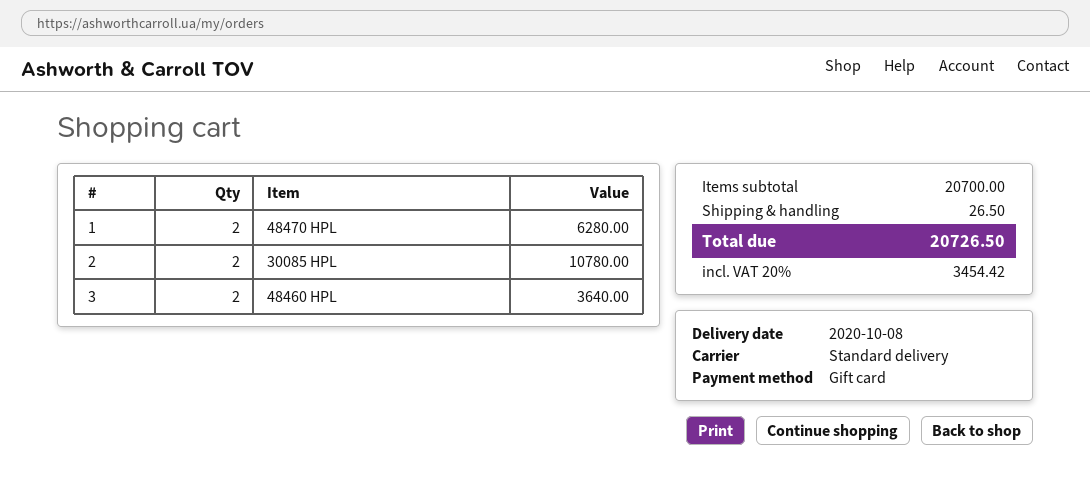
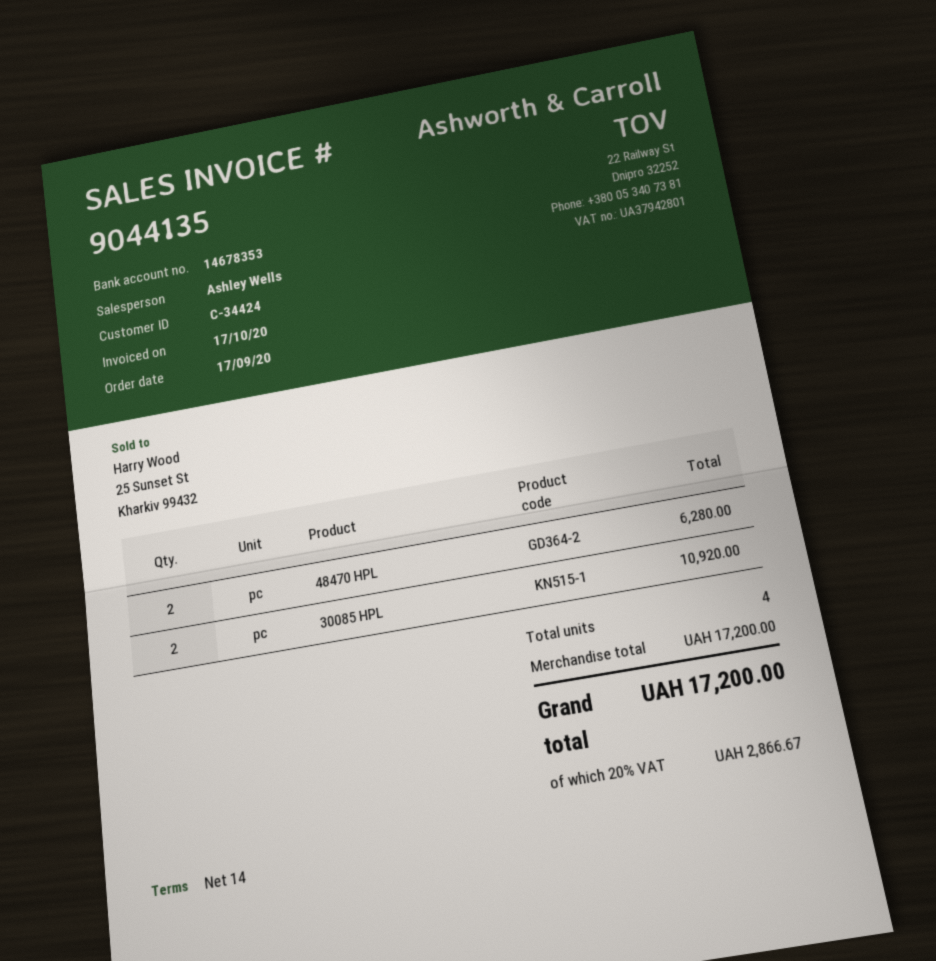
30085 HPL: 2 for 10780.00 -> 2 for 10920.00
48460 HPL: 2 for 3640.00 -> none
subtotal: 20700.00 -> 17200.00
shipping: 26.50 -> none
tax: 20% = 3454.42 -> 20% = 2866.67
total: 20726.50 -> 17200.00

